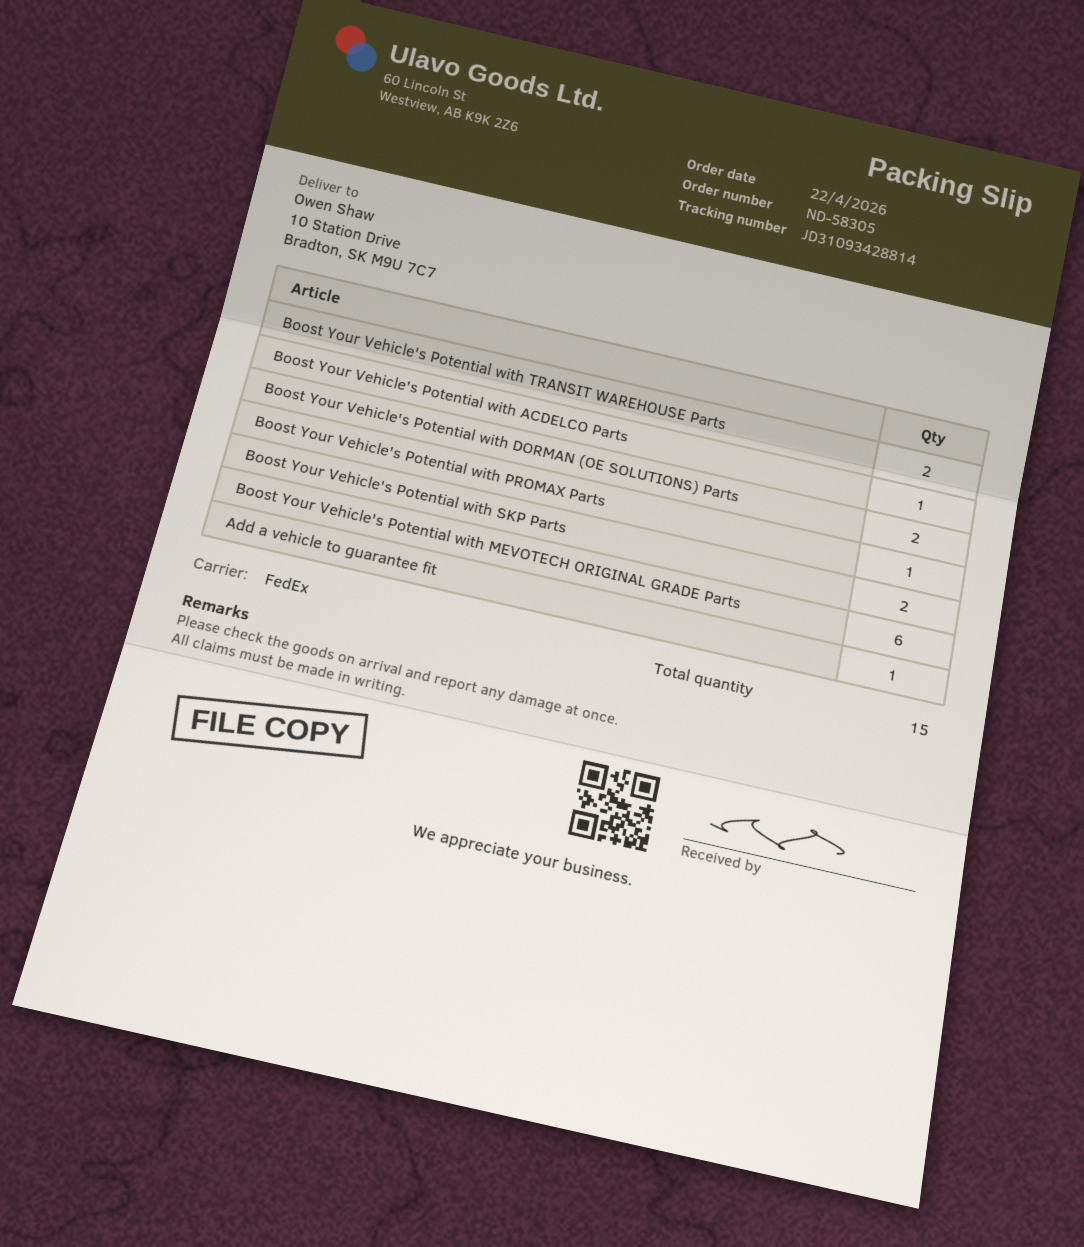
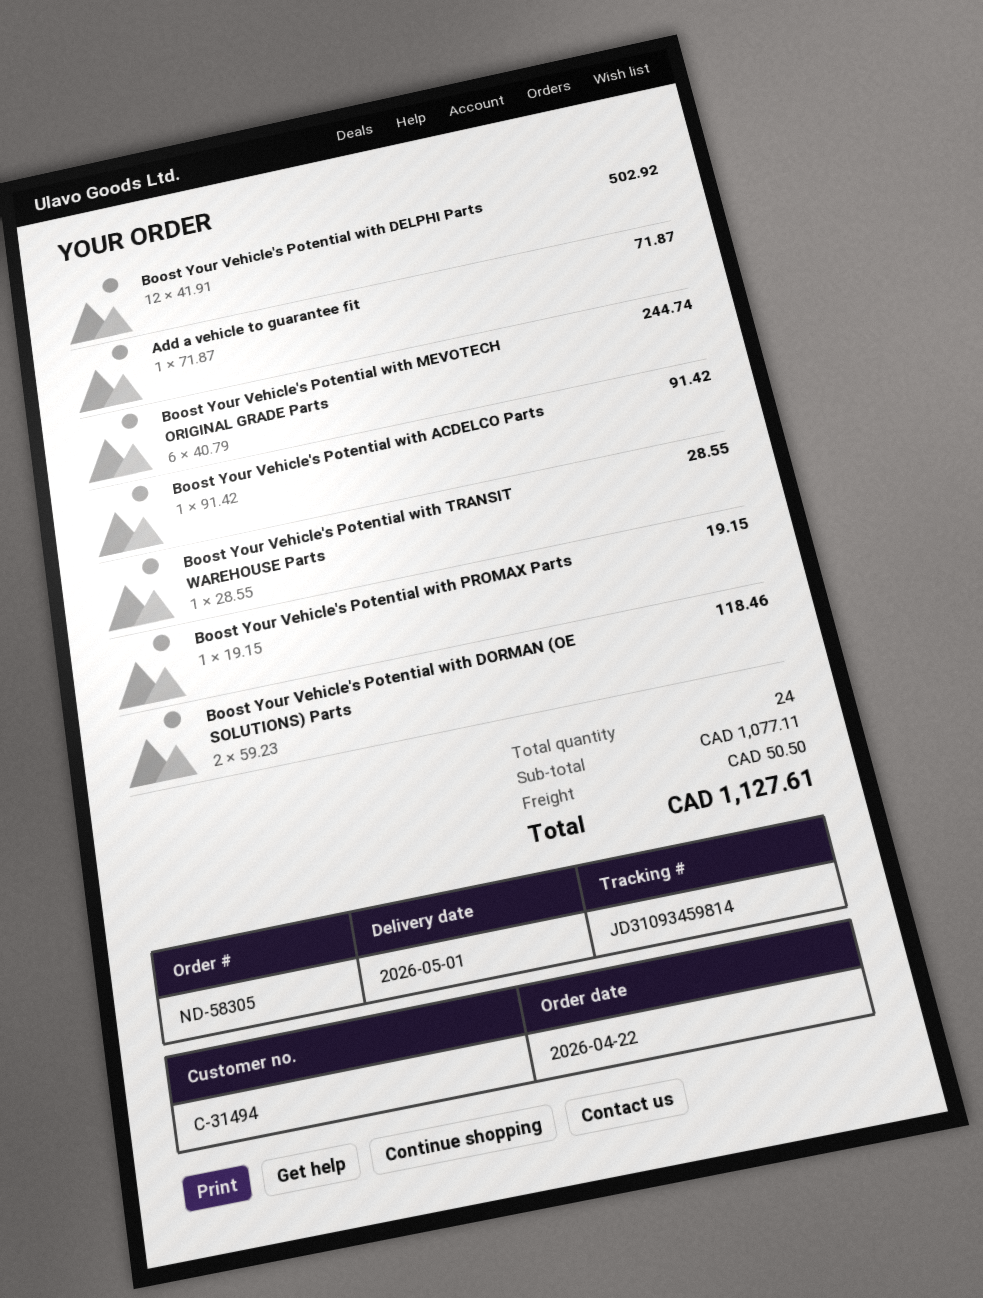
tracking number: JD31093428814 -> JD31093459814
Boost Your Vehicle's Potential with TRANSIT WAREHOUSE Parts: 2 -> 1
Boost Your Vehicle's Potential with SKP Parts: 2 -> none
Boost Your Vehicle's Potential with DELPHI Parts: none -> 12
total quantity: 15 -> 24

